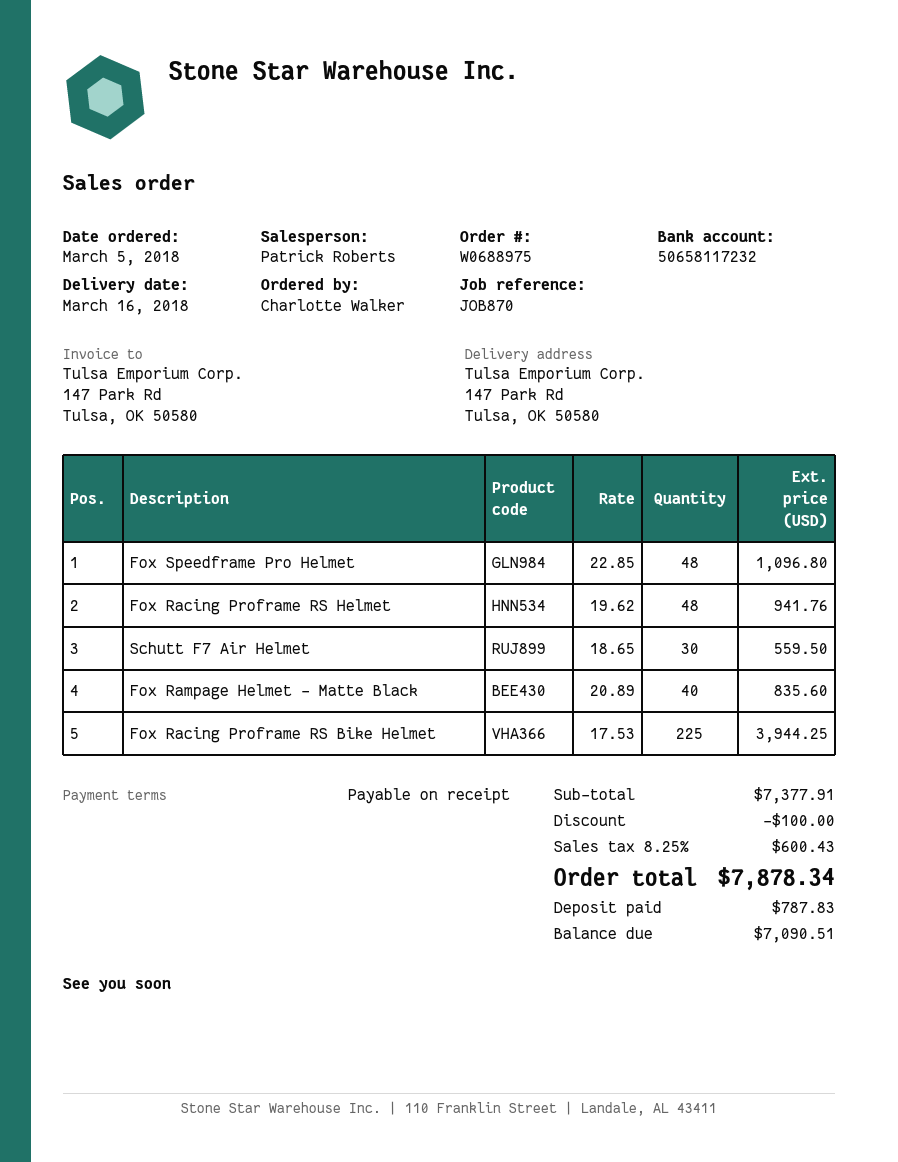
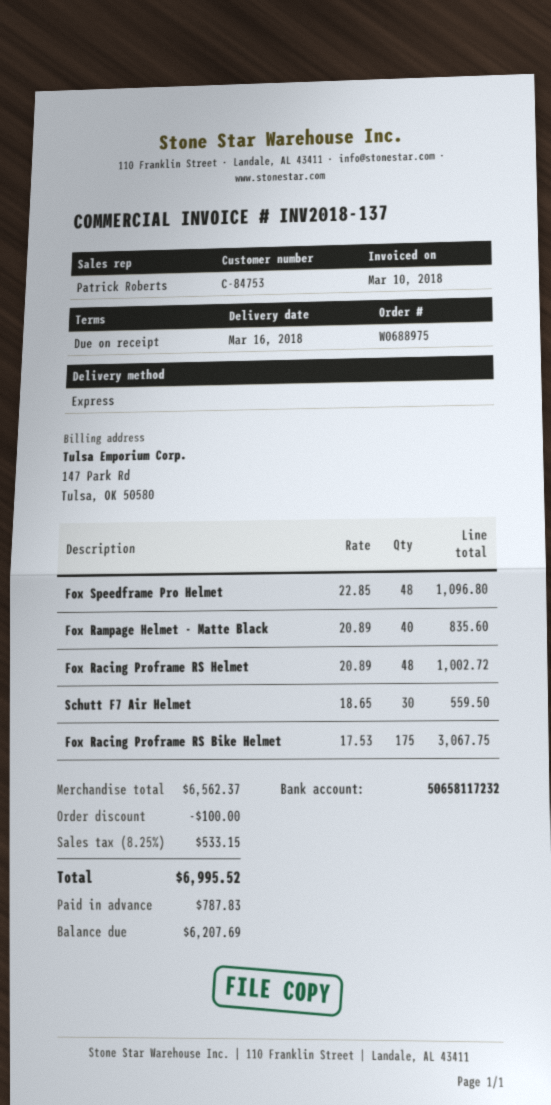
Fox Racing Proframe RS Helmet: 48 x 19.62 = 941.76 -> 48 x 20.89 = 1002.72
Fox Racing Proframe RS Bike Helmet: 225 x 17.53 = 3944.25 -> 175 x 17.53 = 3067.75
subtotal: 7377.91 -> 6562.37
tax: 8.25% = 600.43 -> 8.25% = 533.15
total: 7878.34 -> 6995.52
balance: 7090.51 -> 6207.69

